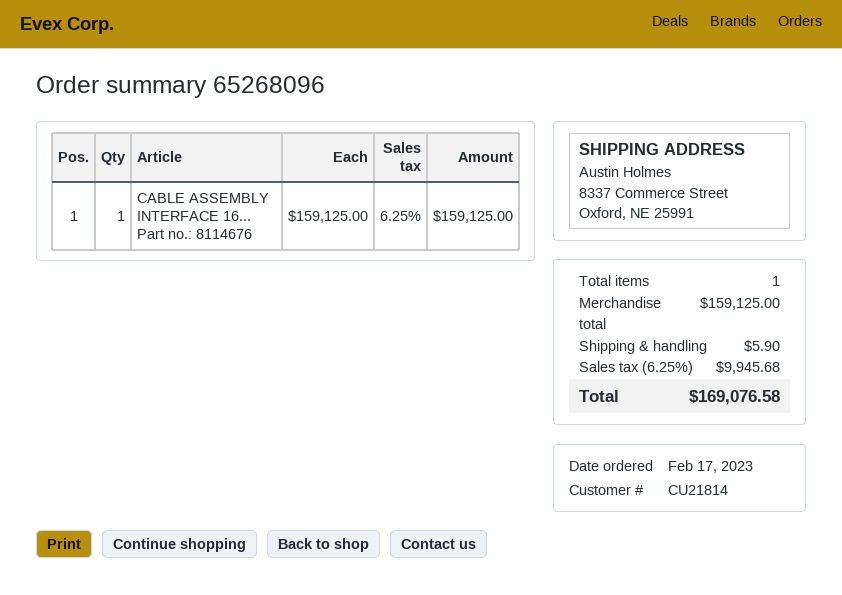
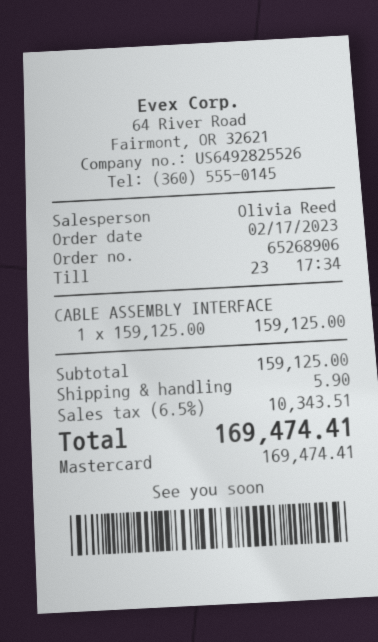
order number: 65268096 -> 65268906
tax: 6.25% = 9945.68 -> 6.5% = 10343.51
total: 169076.58 -> 169474.41

